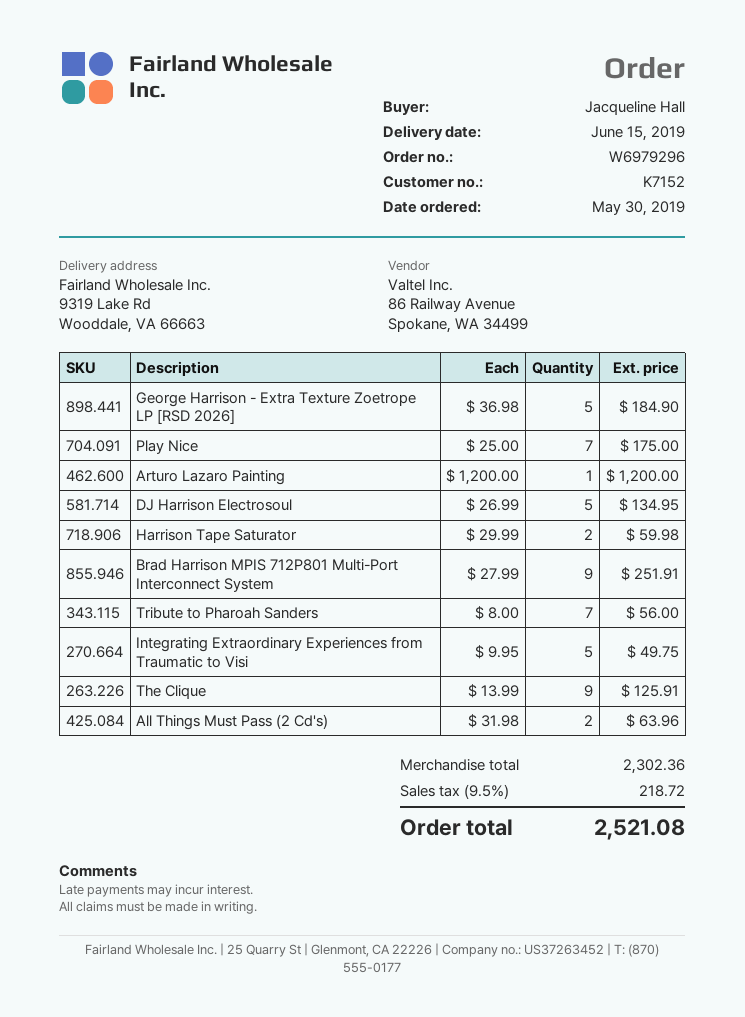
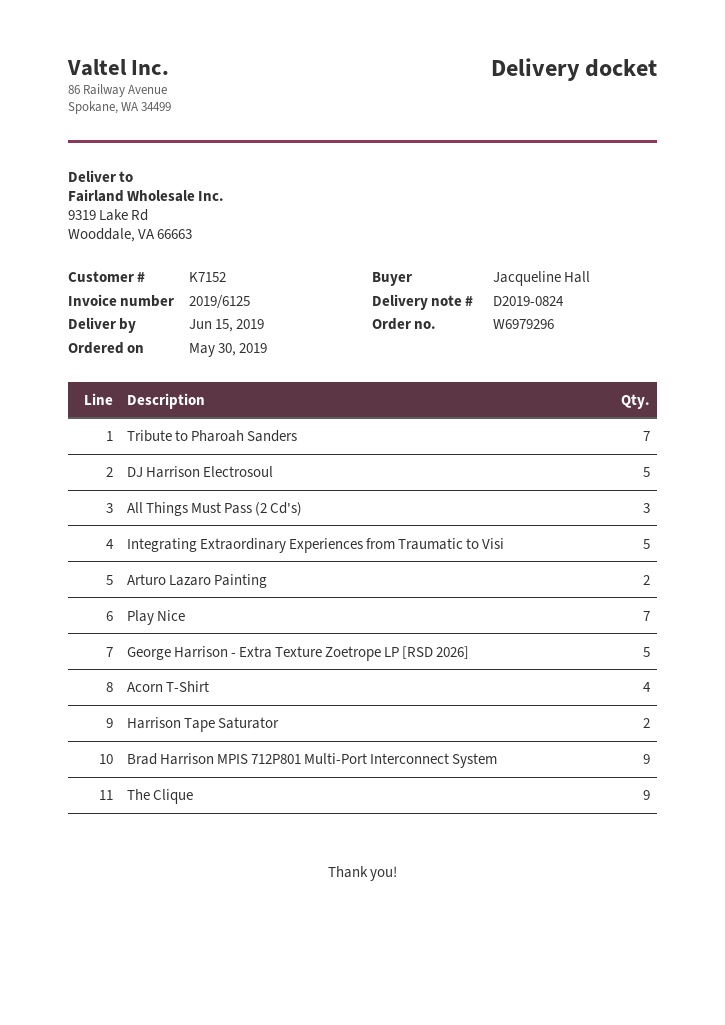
Arturo Lazaro Painting: 1 -> 2
All Things Must Pass (2 Cd's): 2 -> 3
Acorn T-Shirt: none -> 4

